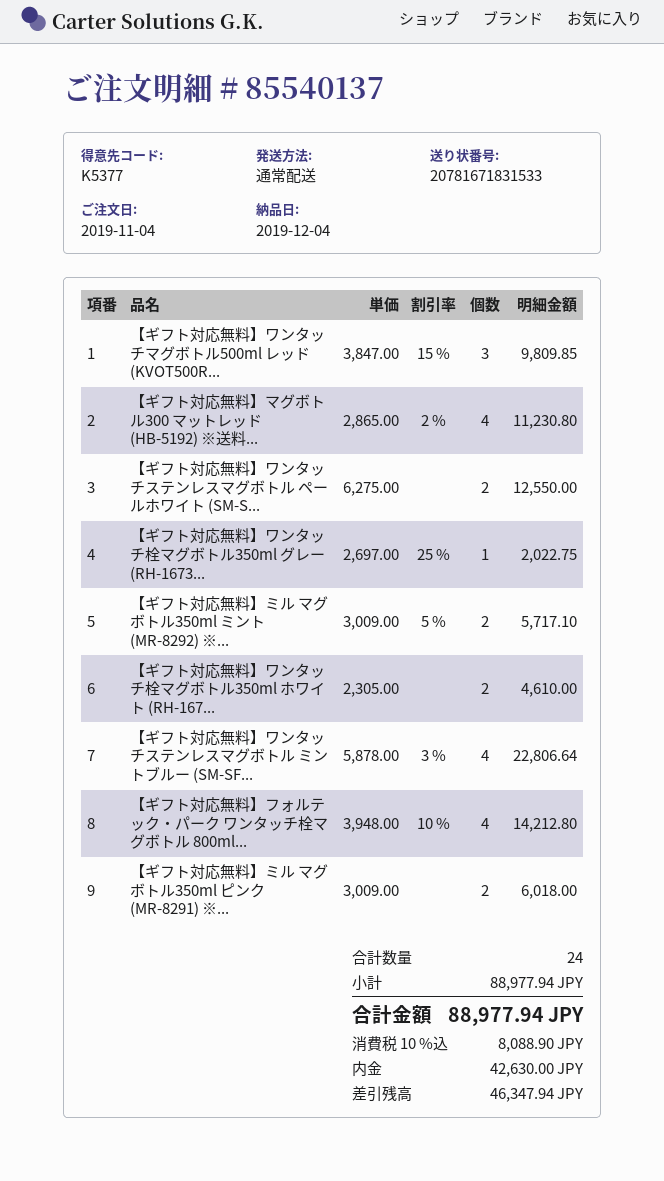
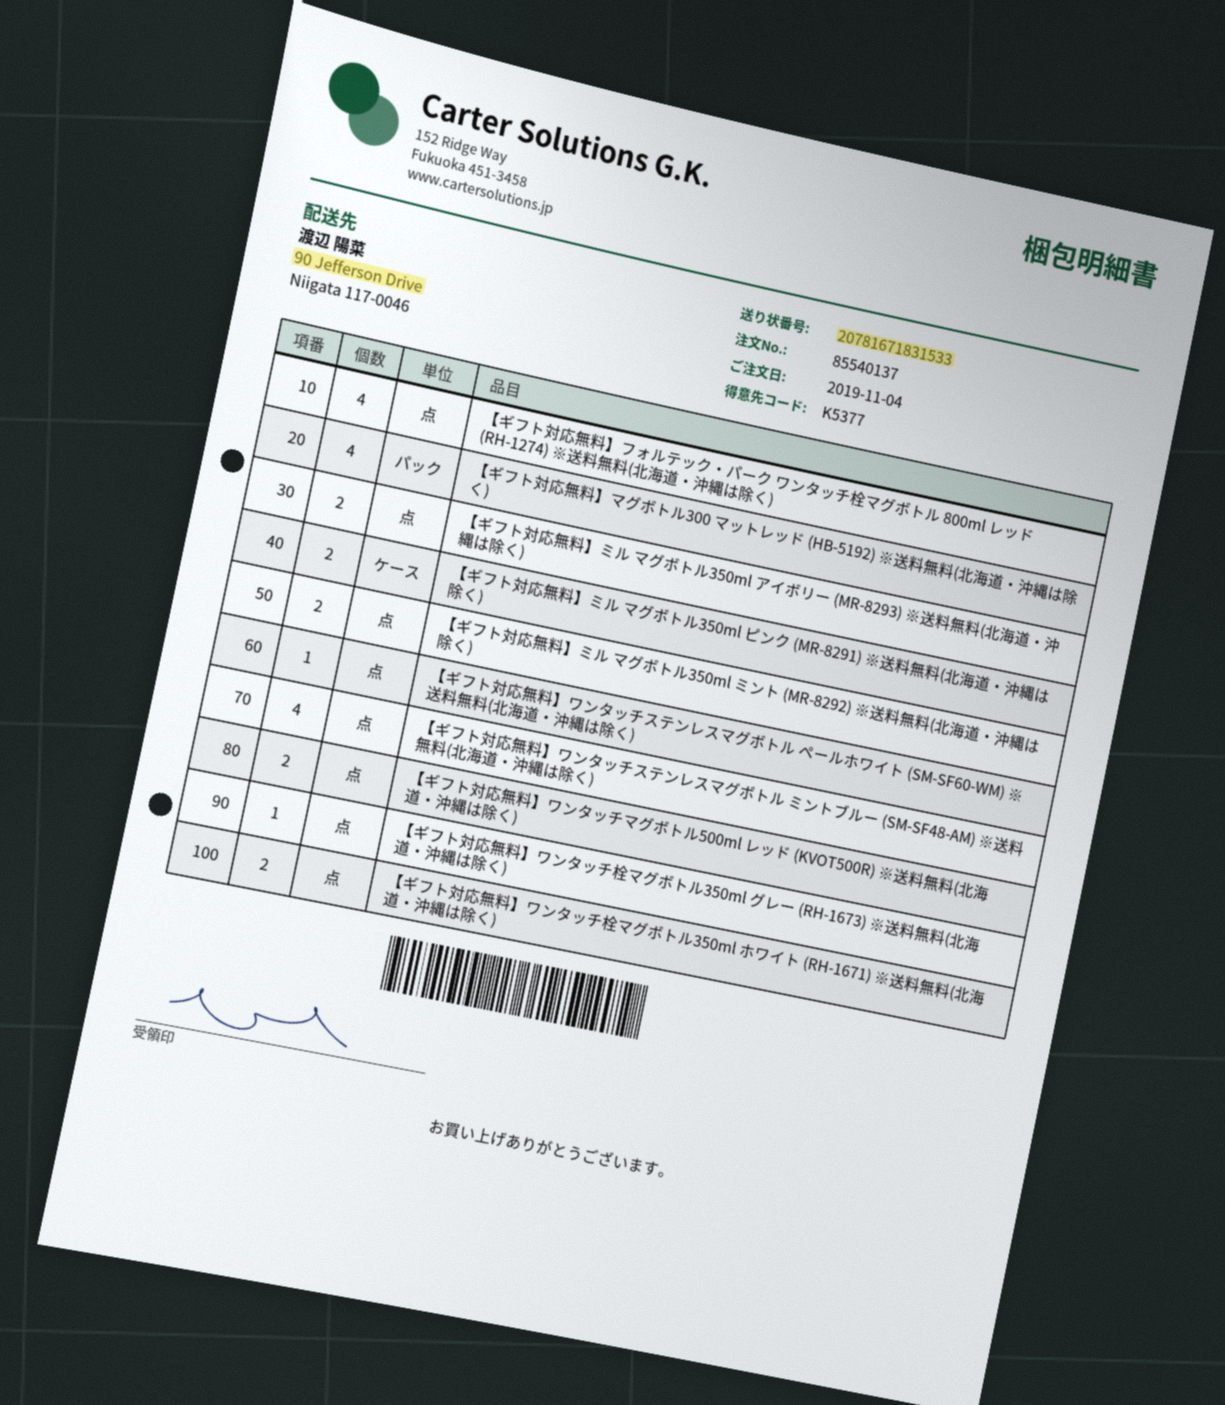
【ギフト対応無料】ワンタッチマグボトル500ml レッド (KVOT500R...: 3 -> 2
【ギフト対応無料】ワンタッチステンレスマグボトル ペールホワイト (SM-S...: 2 -> 1
【ギフト対応無料】ミル マグボトル350ml アイボリー (MR-8293) ※送料無料(北海道・沖縄は除く): none -> 2

